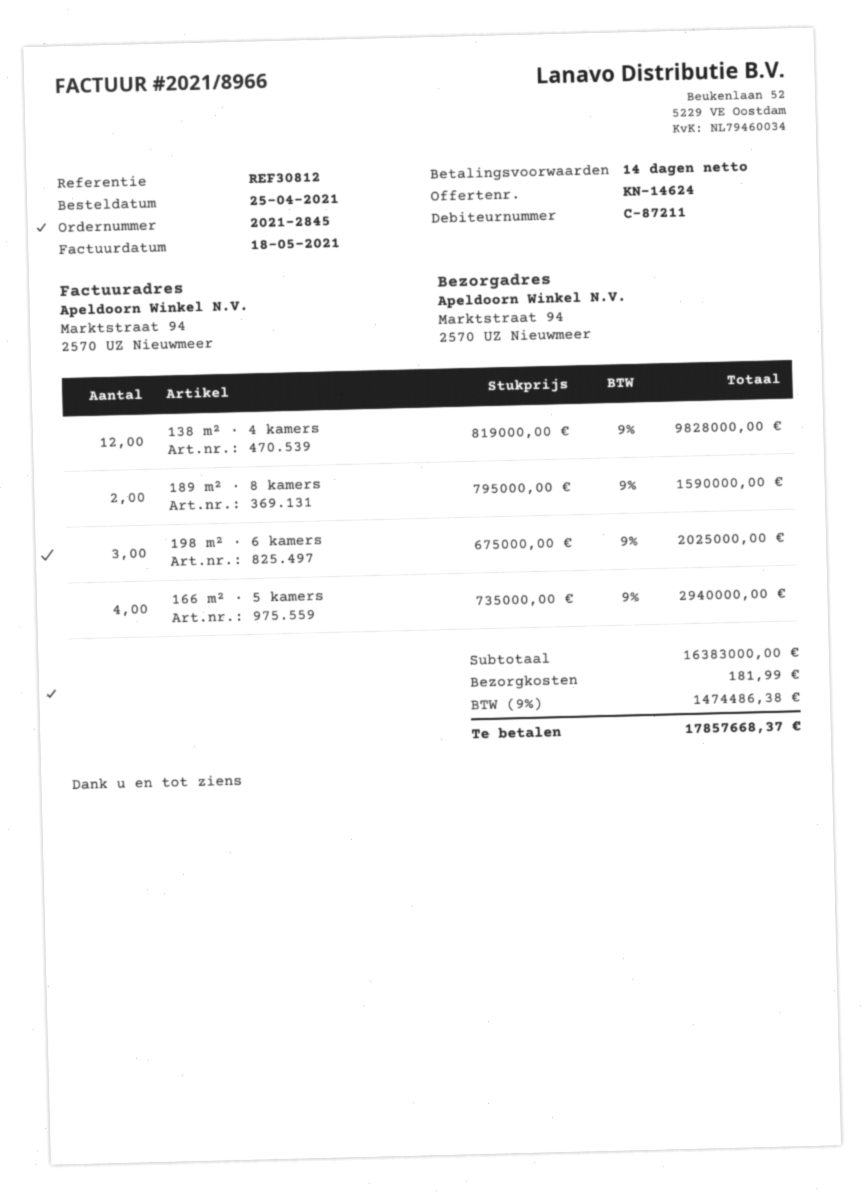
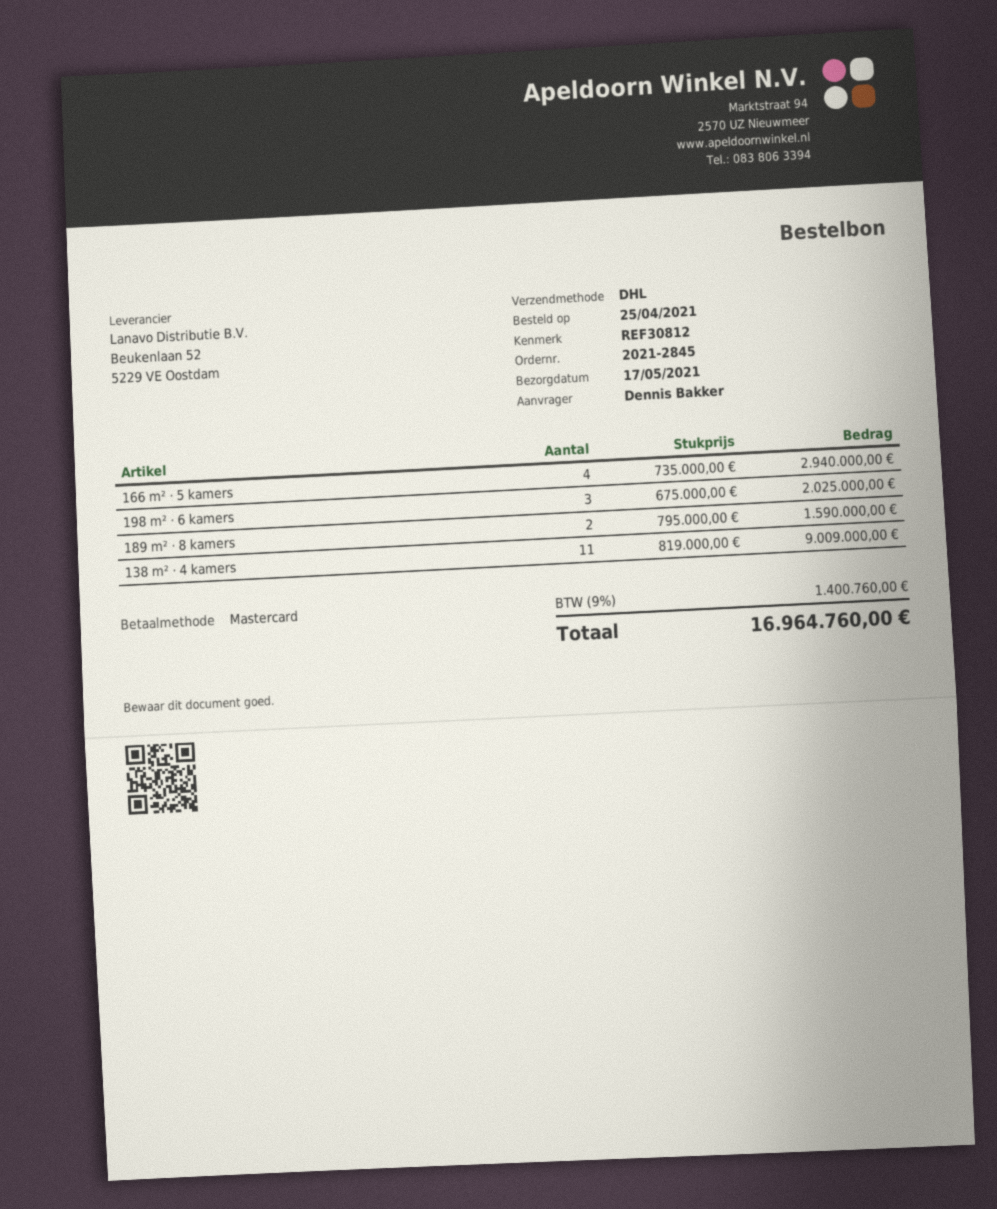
138 m² · 4 kamers: 12 x 819000.00 = 9828000.00 -> 11 x 819000.00 = 9009000.00
shipping: 181.99 -> none
tax: 9% = 1474486.38 -> 9% = 1400760.00
total: 17857668.37 -> 16964760.00

